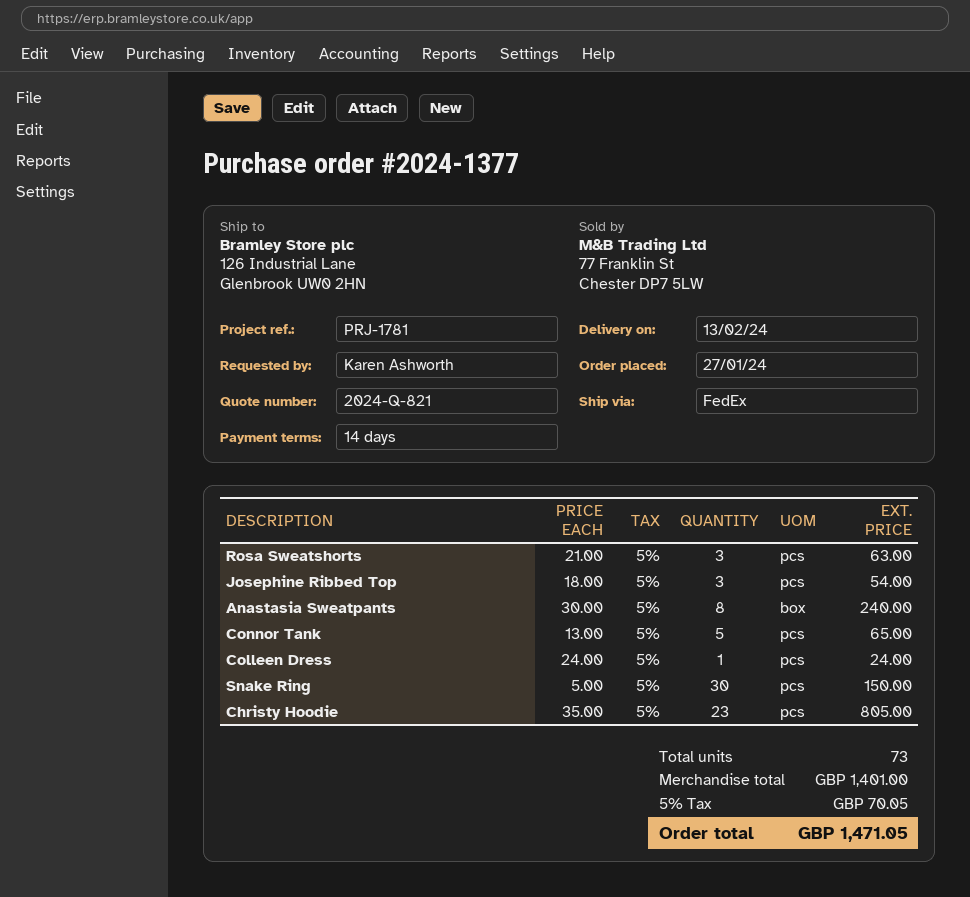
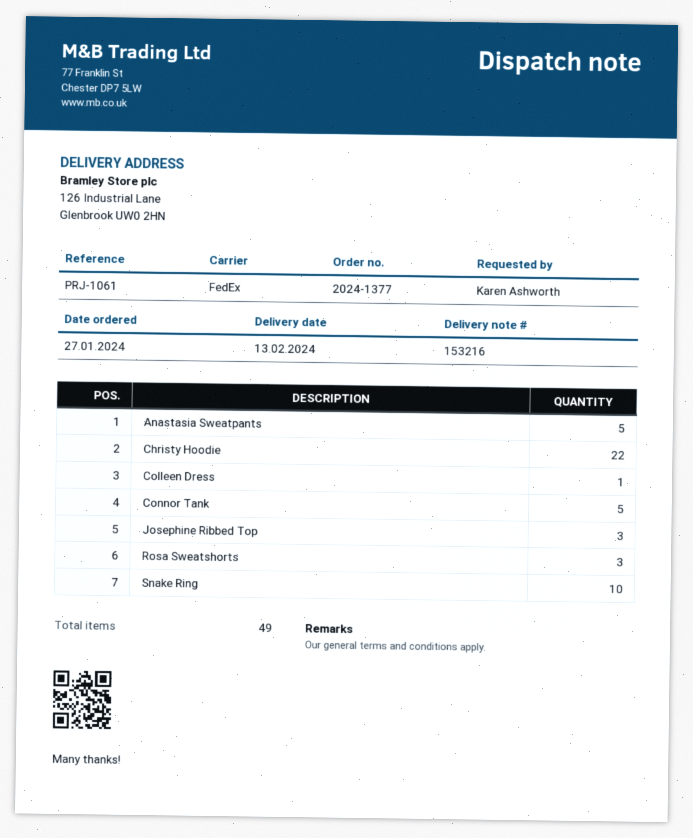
reference: PRJ-1781 -> PRJ-1061
Anastasia Sweatpants: 8 -> 5
Snake Ring: 30 -> 10
Christy Hoodie: 23 -> 22
total quantity: 73 -> 49

